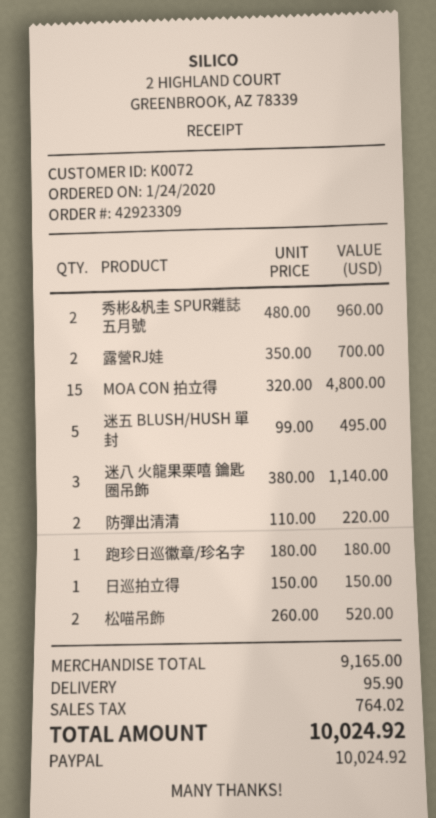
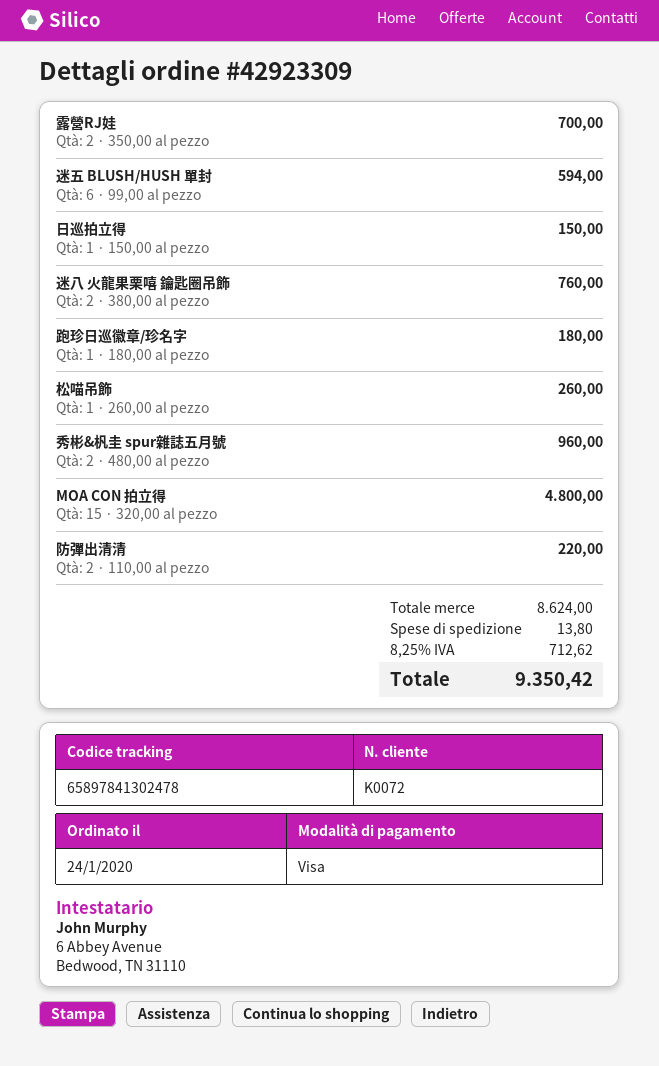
payment method: PayPal -> Visa
迷五 BLUSH/HUSH 單封: 5 x 99.00 = 495.00 -> 6 x 99.00 = 594.00
迷八 火龍果栗嘻 鑰匙圈吊飾: 3 x 380.00 = 1140.00 -> 2 x 380.00 = 760.00
松喵吊飾: 2 x 260.00 = 520.00 -> 1 x 260.00 = 260.00
subtotal: 9165.00 -> 8624.00
shipping: 95.90 -> 13.80
tax: 764.02 -> 712.62
total: 10024.92 -> 9350.42

